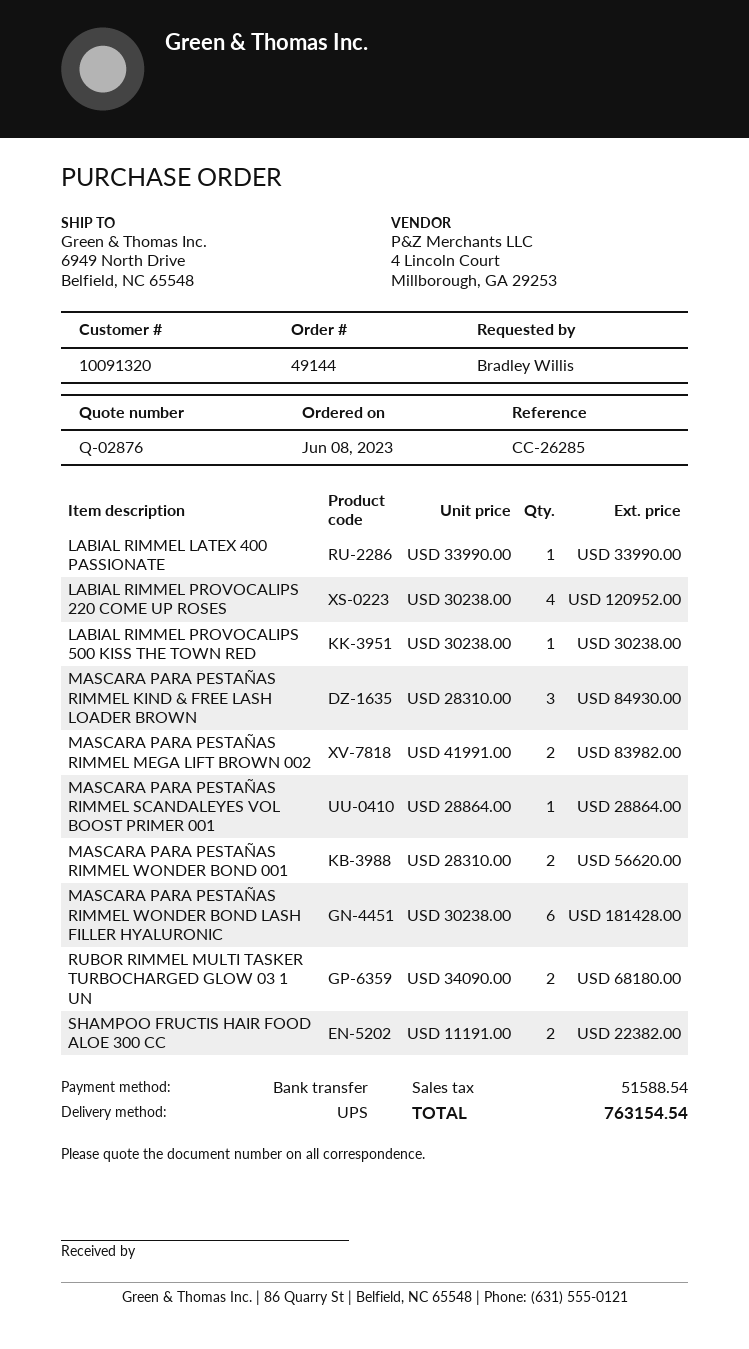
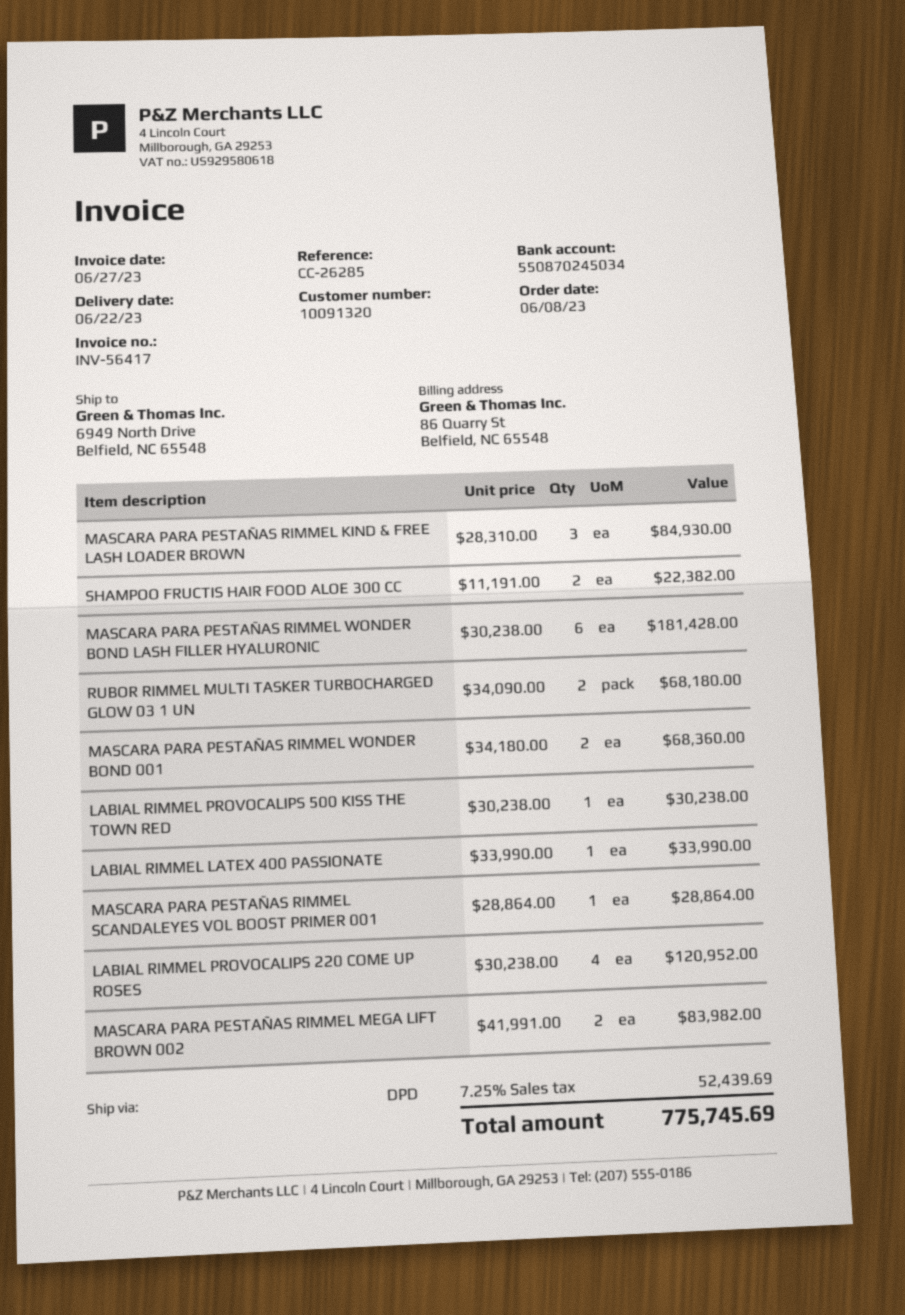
shipping method: UPS -> DPD
MASCARA PARA PESTAÑAS RIMMEL WONDER BOND 001: 2 x 28310.00 = 56620.00 -> 2 x 34180.00 = 68360.00
tax: 51588.54 -> 52439.69
total: 763154.54 -> 775745.69

